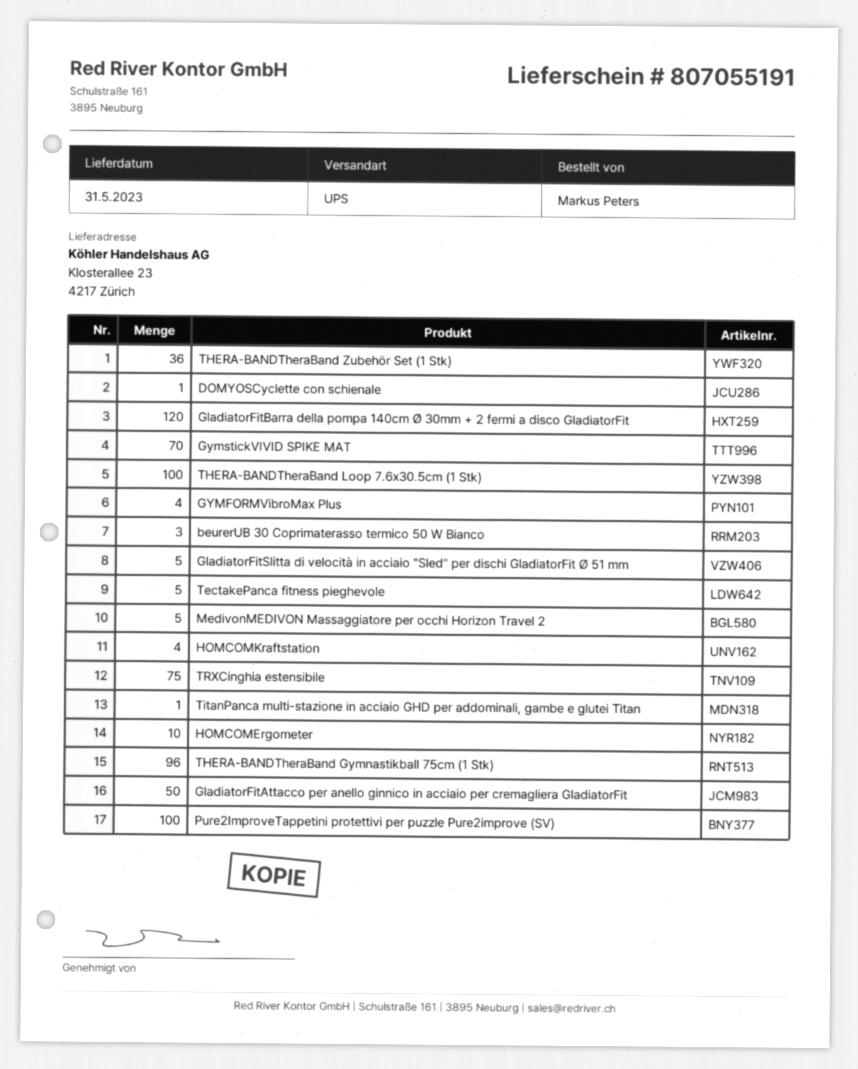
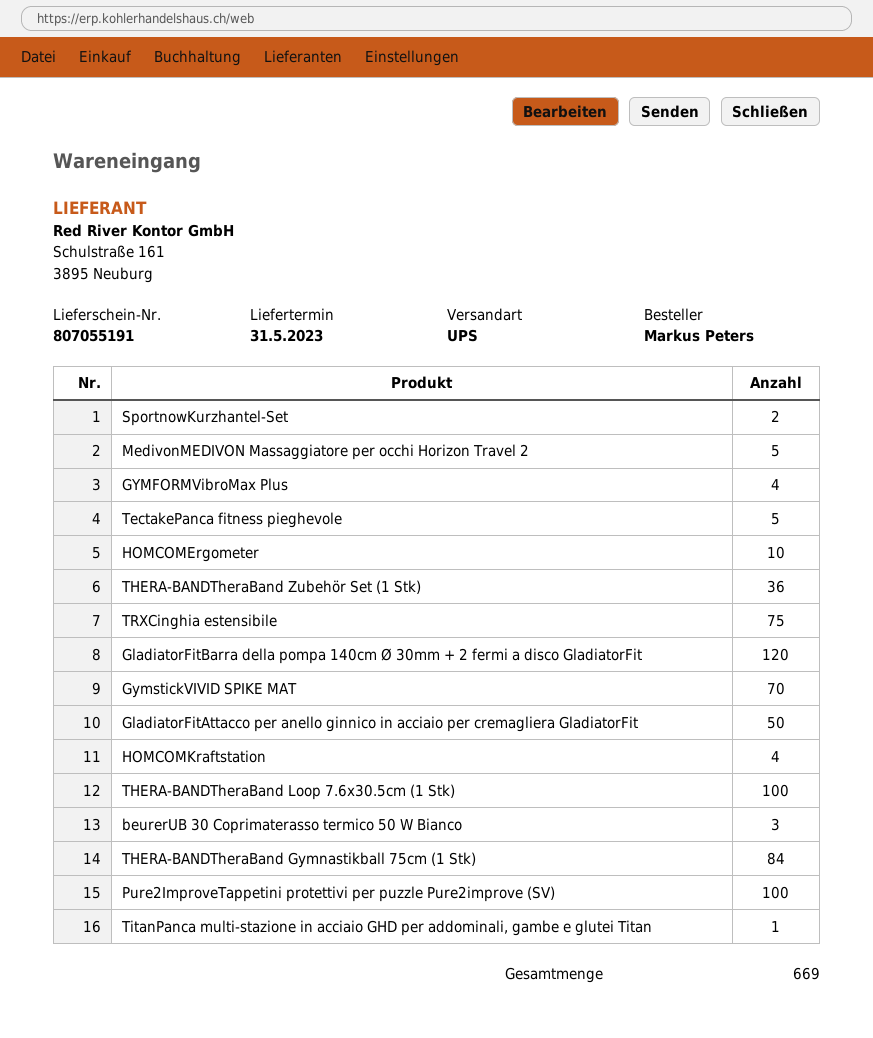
DOMYOSCyclette con schienale: 1 -> none
GladiatorFitSlitta di velocità in acciaio "Sled" per dischi GladiatorFit Ø 51 mm: 5 -> none
THERA-BANDTheraBand Gymnastikball 75cm (1 Stk): 96 -> 84
SportnowKurzhantel-Set: none -> 2

